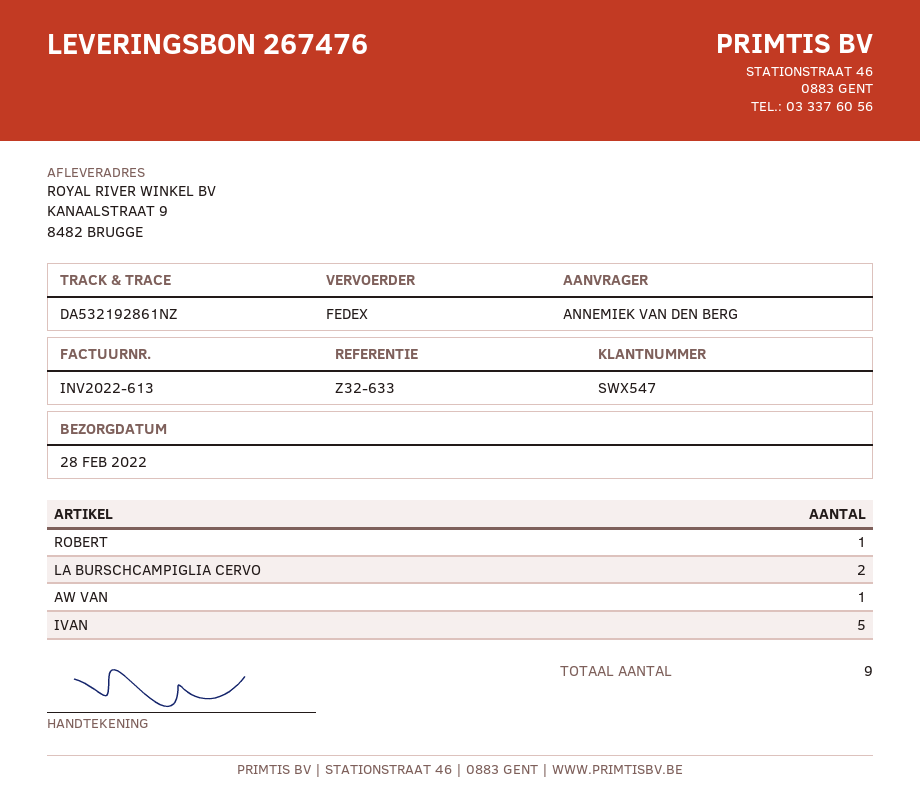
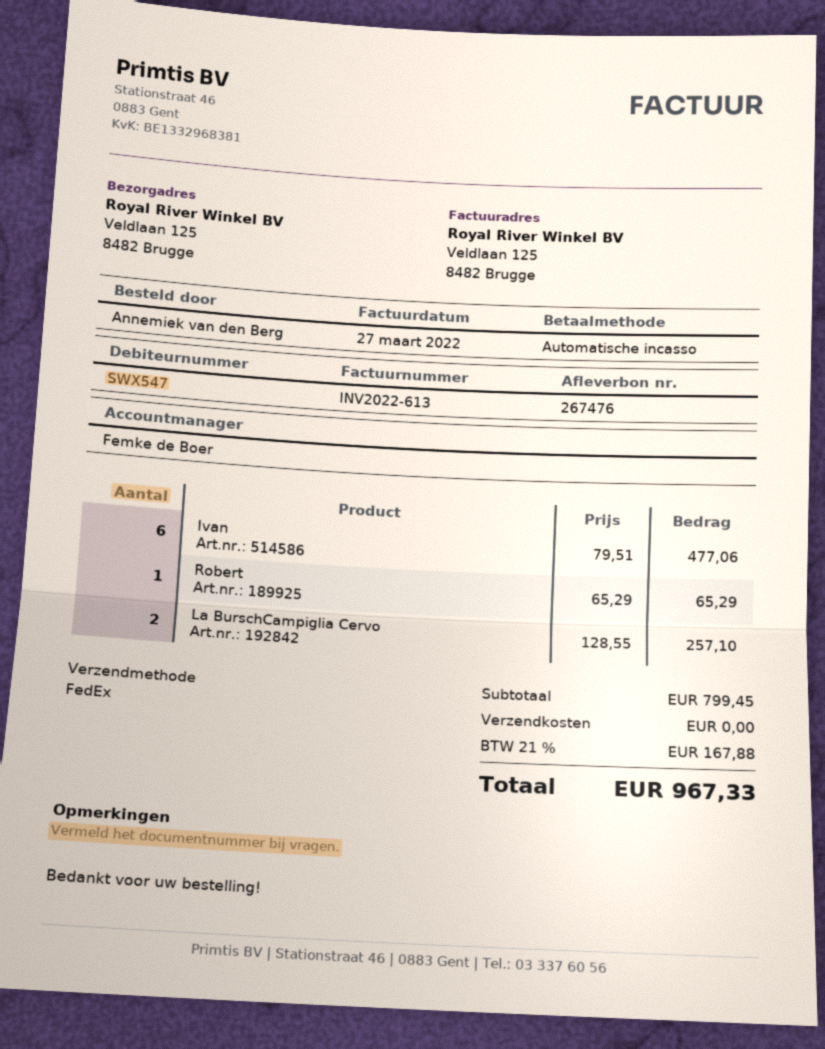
ship to: KANAALSTRAAT 9, 8482 BRUGGE -> Veldlaan 125, 8482 Brugge
AW VAN: 1 -> none
IVAN: 5 -> 6

